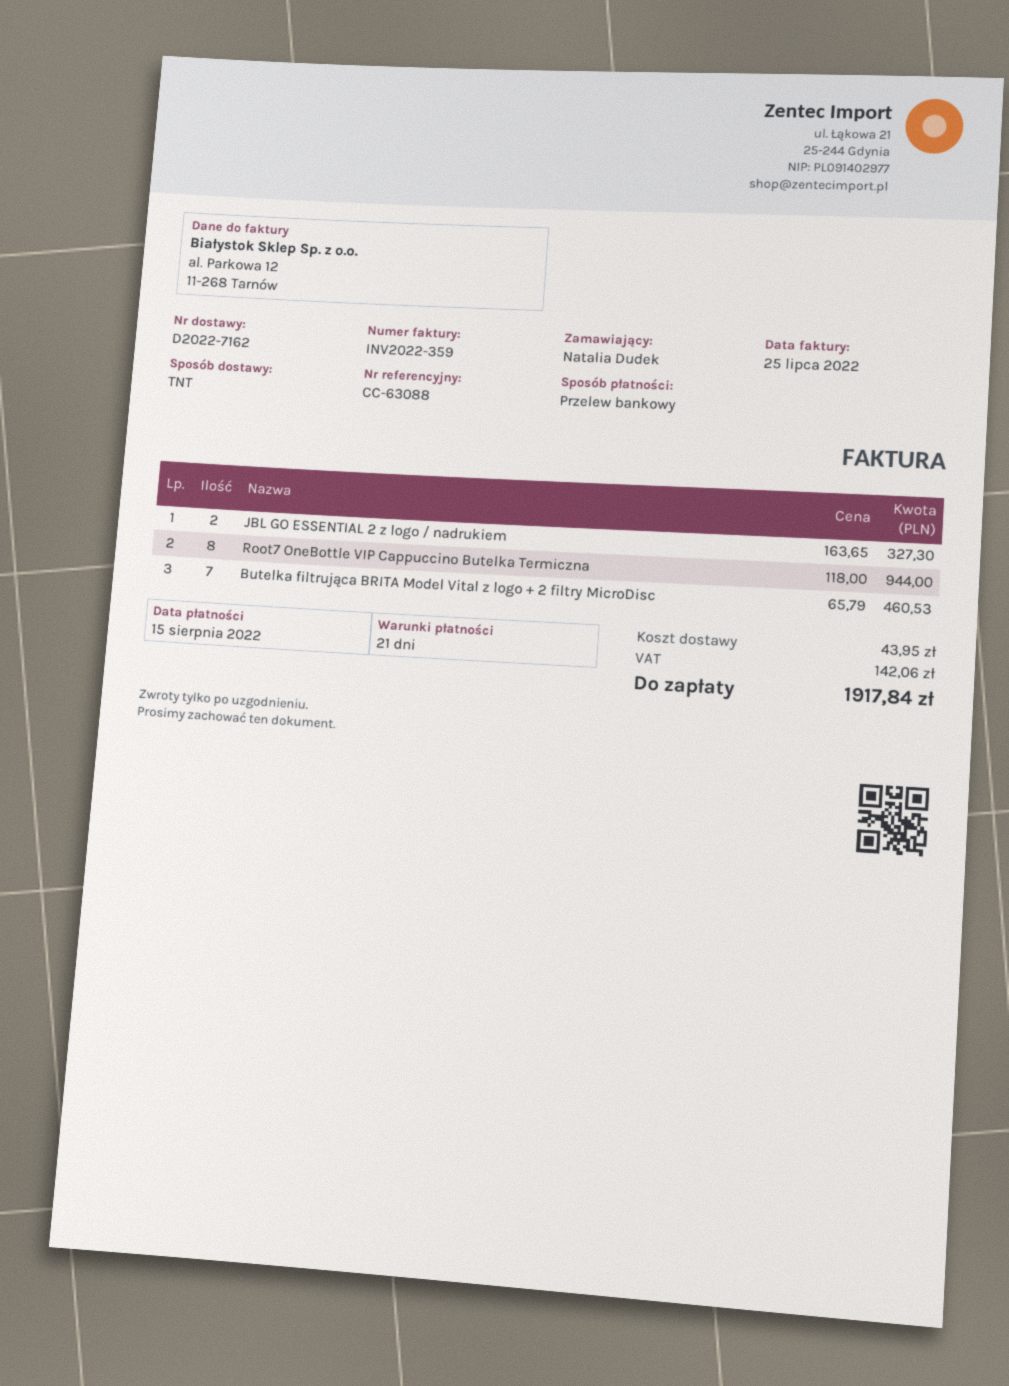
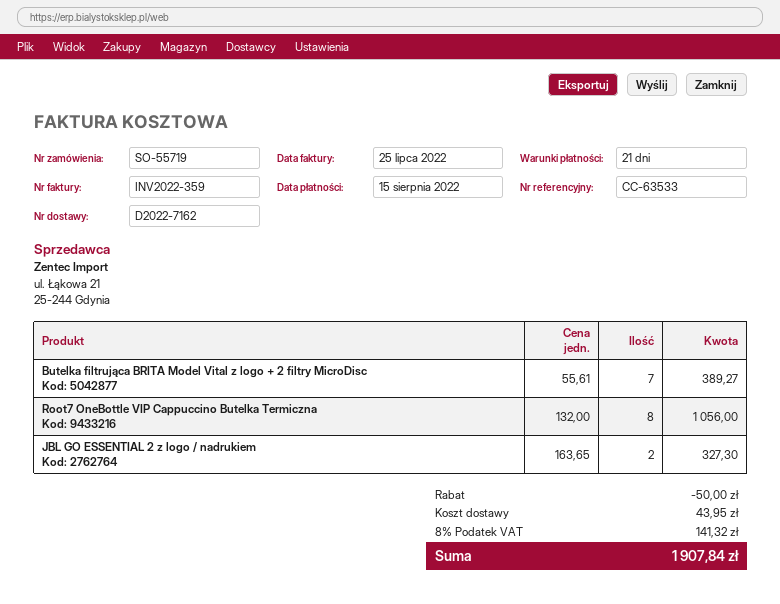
reference: CC-63088 -> CC-63533
Root7 OneBottle VIP Cappuccino Butelka Termiczna: 8 x 118.00 = 944.00 -> 8 x 132.00 = 1056.00
Butelka filtrująca BRITA Model Vital z logo + 2 filtry MicroDisc: 7 x 65.79 = 460.53 -> 7 x 55.61 = 389.27
discount: none -> 50.00
tax: 142.06 -> 141.32
total: 1917.84 -> 1907.84

